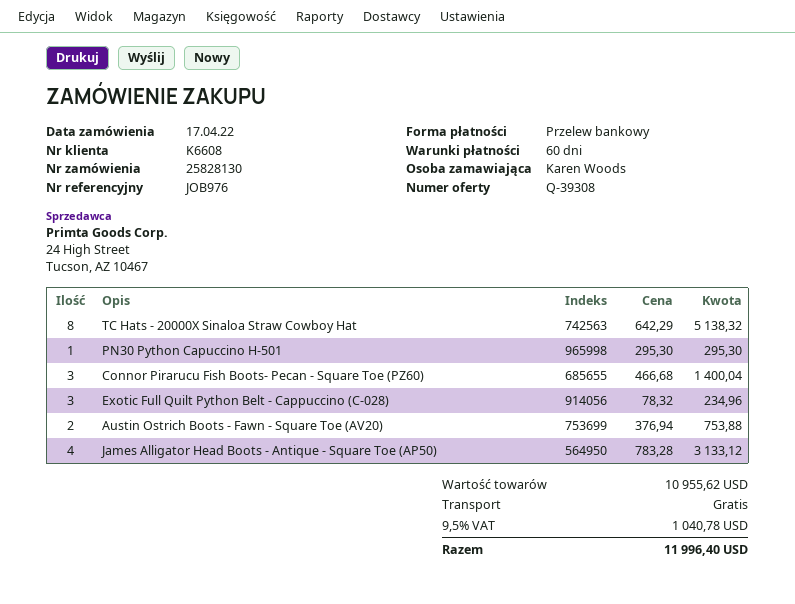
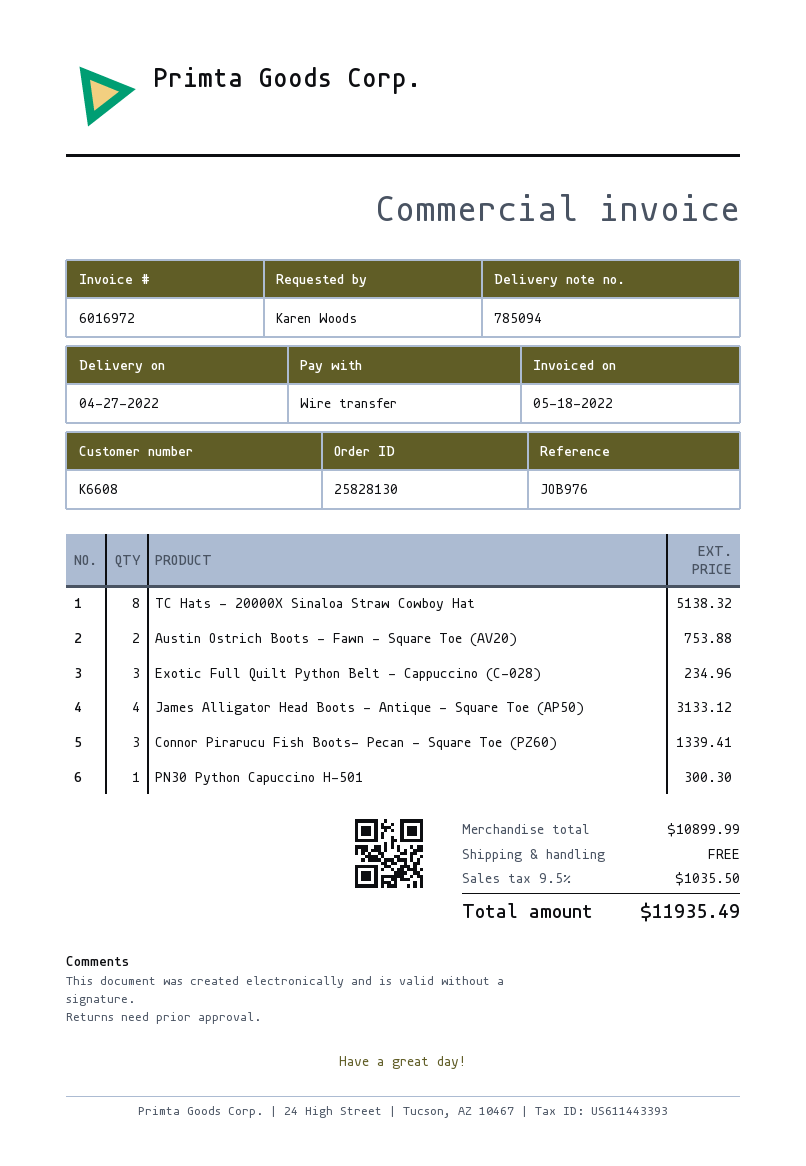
PN30 Python Capuccino H-501: 1 for 295.30 -> 1 for 300.30
Connor Pirarucu Fish Boots- Pecan - Square Toe (PZ60): 3 for 1400.04 -> 3 for 1339.41
subtotal: 10955.62 -> 10899.99
tax: 9.5% = 1040.78 -> 9.5% = 1035.50
total: 11996.40 -> 11935.49

